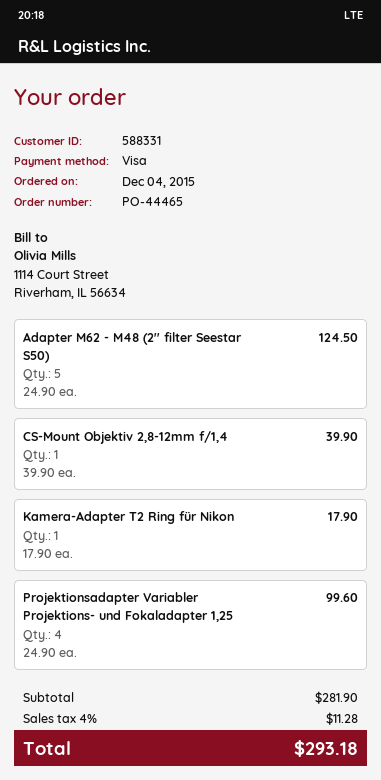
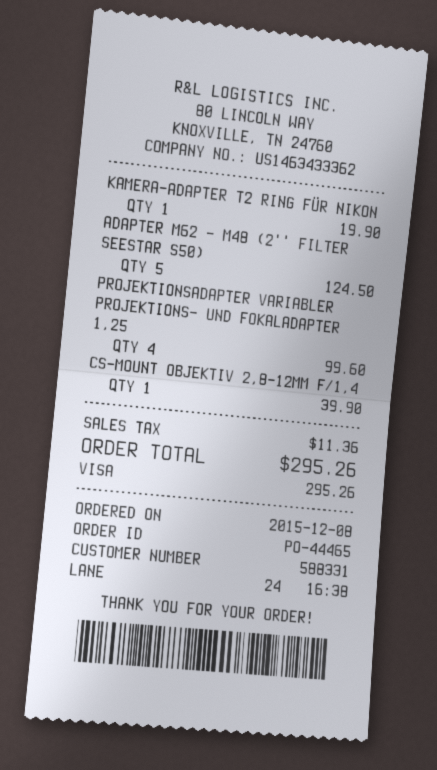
order date: 2015-12-04 -> 2015-12-08
Kamera-Adapter T2 Ring für Nikon: 1 for 17.90 -> 1 for 19.90
tax: 11.28 -> 11.36
total: 293.18 -> 295.26

